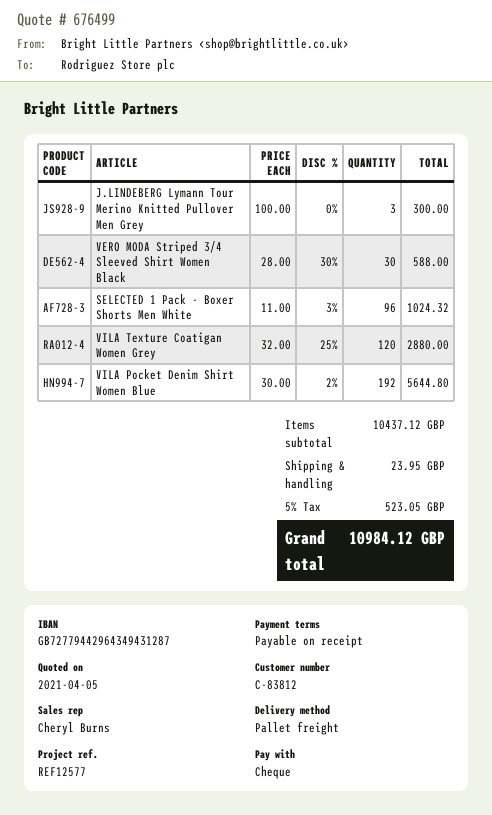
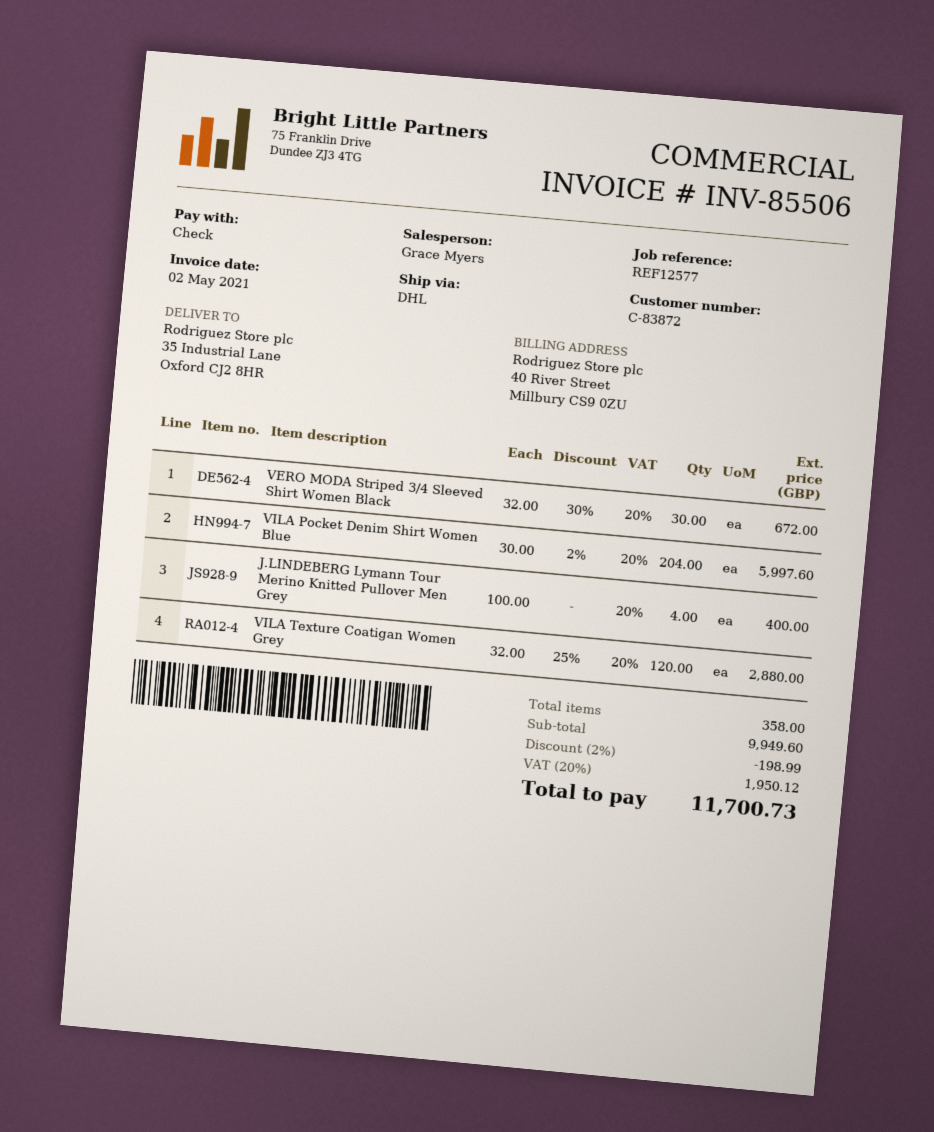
customer number: C-83812 -> C-83872
sales rep: Cheryl Burns -> Grace Myers
shipping method: pallet freight -> DHL
J.LINDEBERG Lymann Tour Merino Knitted Pullover Men Grey: 3 x 100.00 = 300.00 -> 4 x 100.00 = 400.00
VERO MODA Striped 3/4 Sleeved Shirt Women Black: 30 x 28.00 - 30% = 588.00 -> 30 x 32.00 - 30% = 672.00
SELECTED 1 Pack - Boxer Shorts Men White: 96 x 11.00 - 3% = 1024.32 -> none
VILA Pocket Denim Shirt Women Blue: 192 x 30.00 - 2% = 5644.80 -> 204 x 30.00 - 2% = 5997.60
subtotal: 10437.12 -> 9949.60
discount: none -> 2% = 198.99
shipping: 23.95 -> none
tax: 5% = 523.05 -> 20% = 1950.12
total: 10984.12 -> 11700.73

